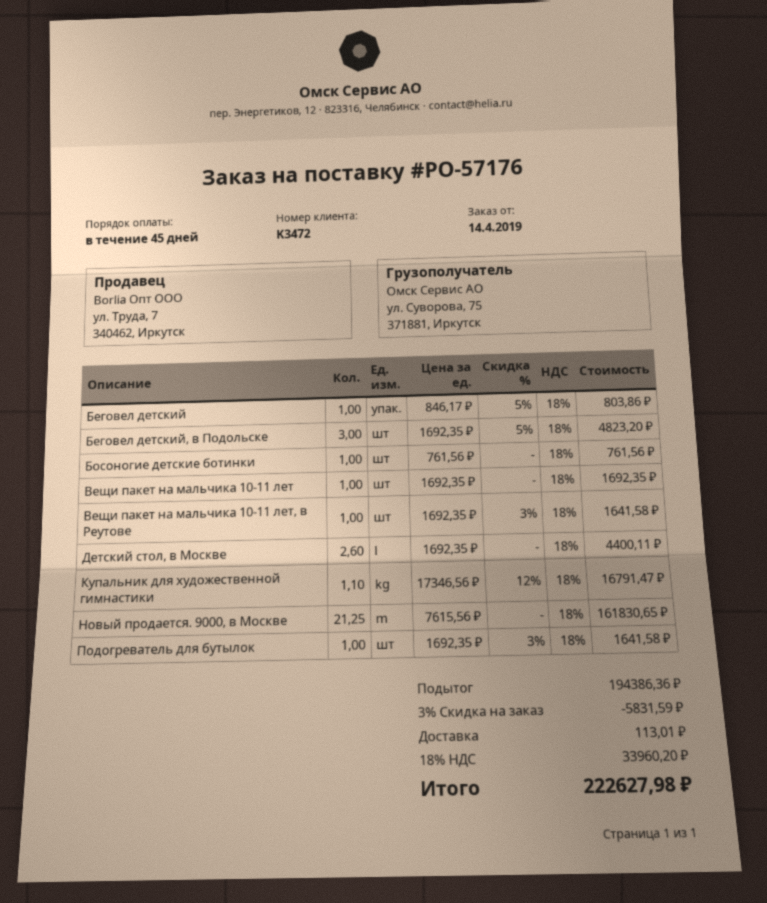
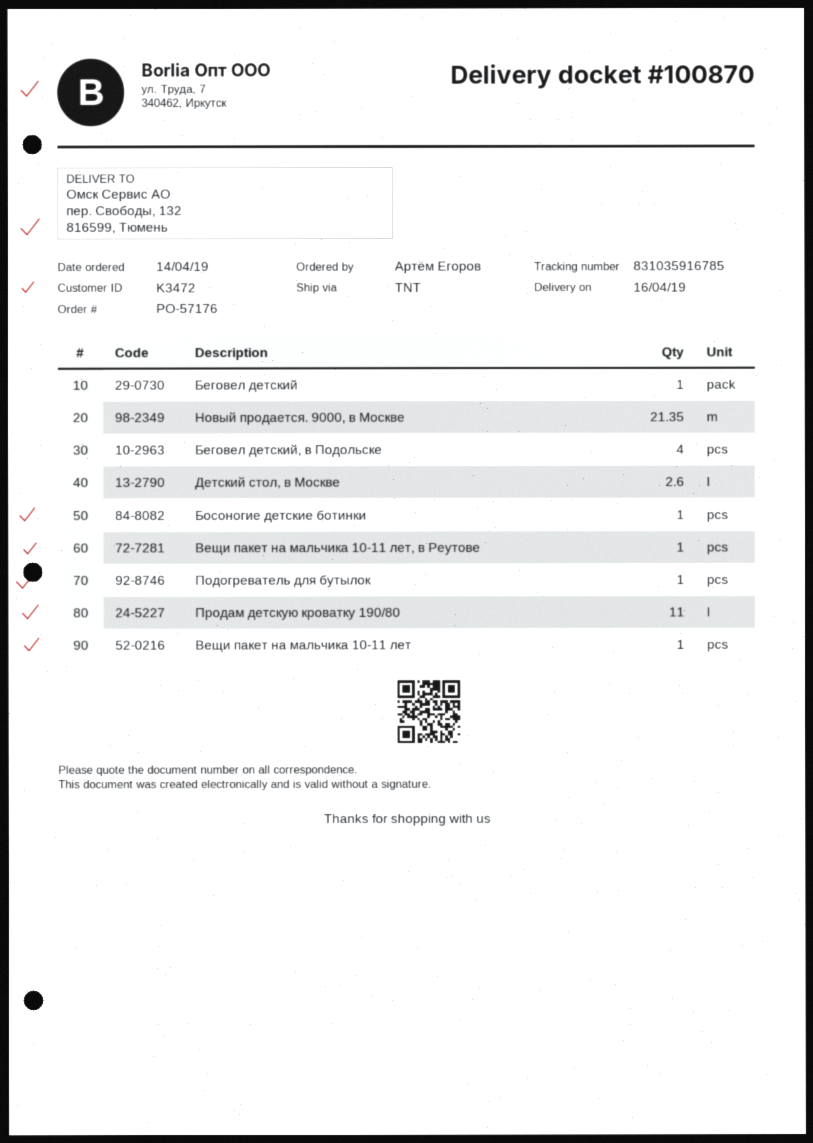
ship to: ул. Суворова, 75, 371881, Иркутск -> пер. Свободы, 132, 816599, Тюмень
Беговел детский, в Подольске: 3 -> 4
Купальник для художественной гимнастики: 1.1 -> none
Новый продается. 9000, в Москве: 21.25 -> 21.35
Продам детскую кроватку 190/80: none -> 11

